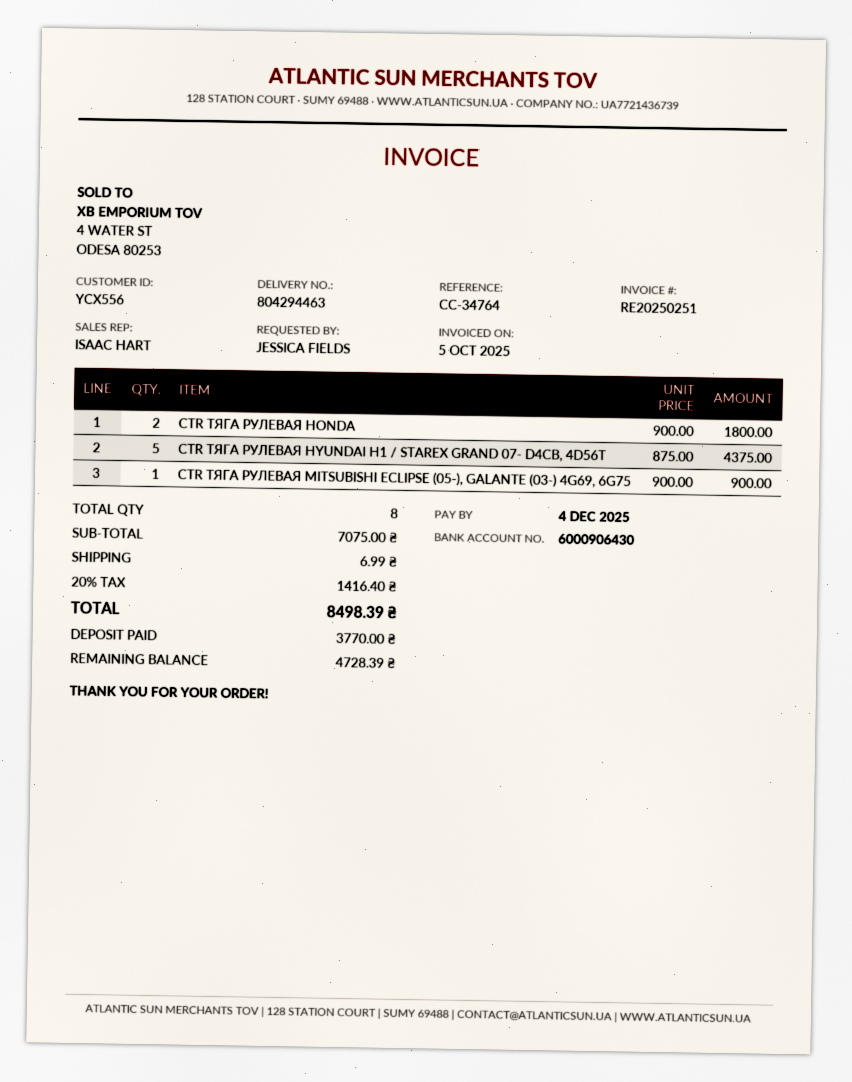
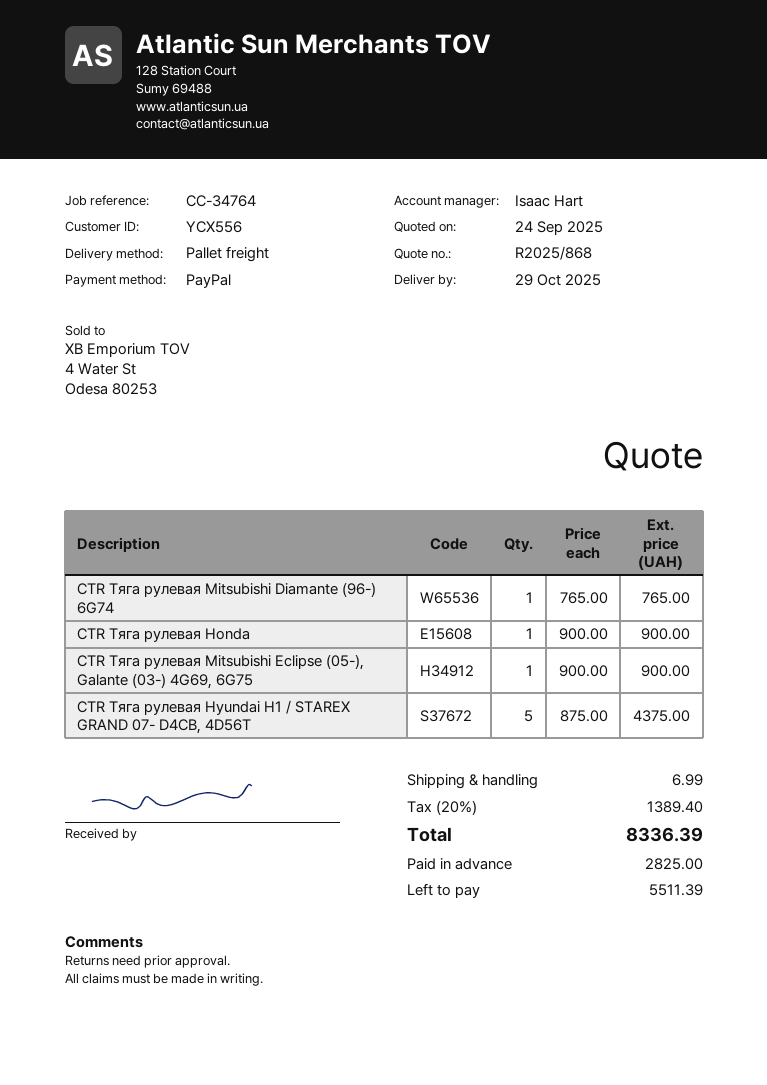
CTR ТЯГА РУЛЕВАЯ HONDA: 2 x 900.00 = 1800.00 -> 1 x 900.00 = 900.00
CTR Тяга рулевая Mitsubishi Diamante (96-) 6G74: none -> 1 x 765.00 = 765.00
tax: 20% = 1416.40 -> 20% = 1389.40
total: 8498.39 -> 8336.39
deposit: 3770.00 -> 2825.00
balance: 4728.39 -> 5511.39

